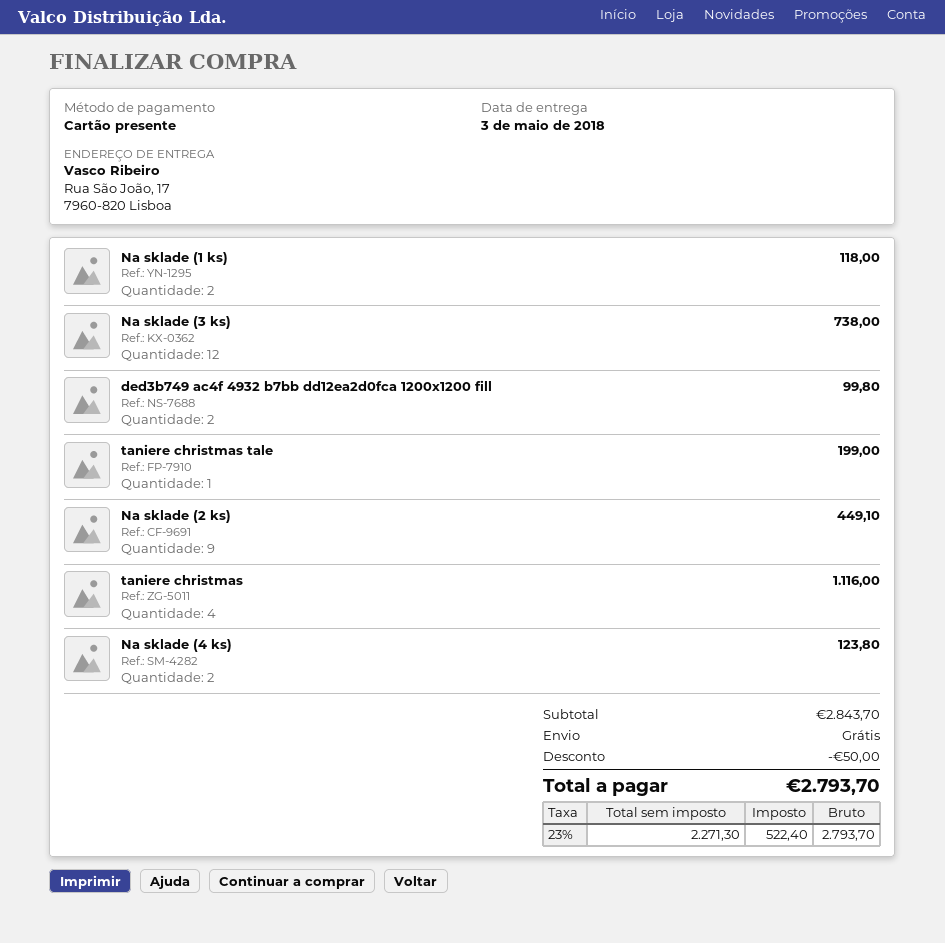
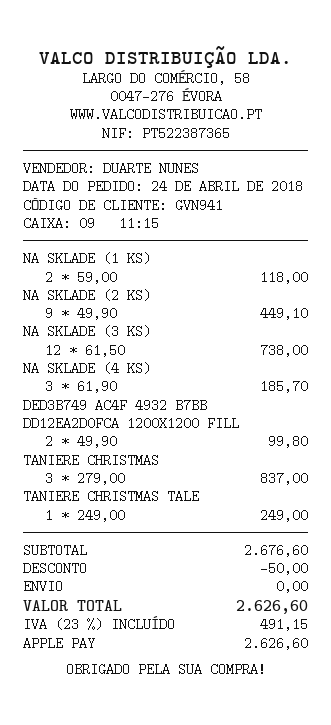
payment method: gift card -> Apple Pay
taniere christmas tale: 1 for 199.00 -> 1 for 249.00
taniere christmas: 4 for 1116.00 -> 3 for 837.00
Na sklade (4 ks): 2 for 123.80 -> 3 for 185.70
subtotal: 2843.70 -> 2676.60
tax: 23% = 522.40 -> 23% = 491.15
total: 2793.70 -> 2626.60

